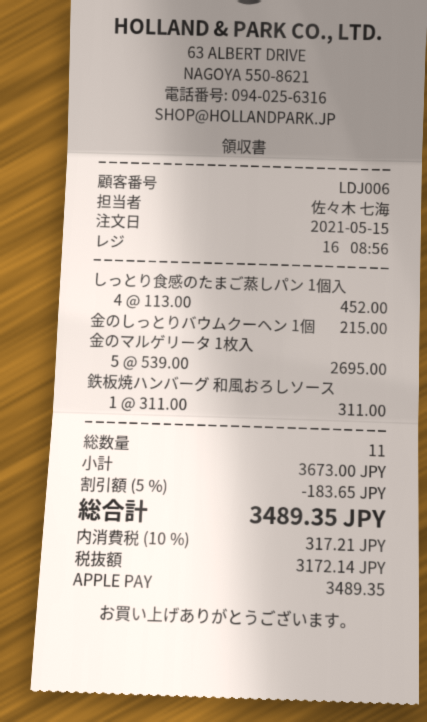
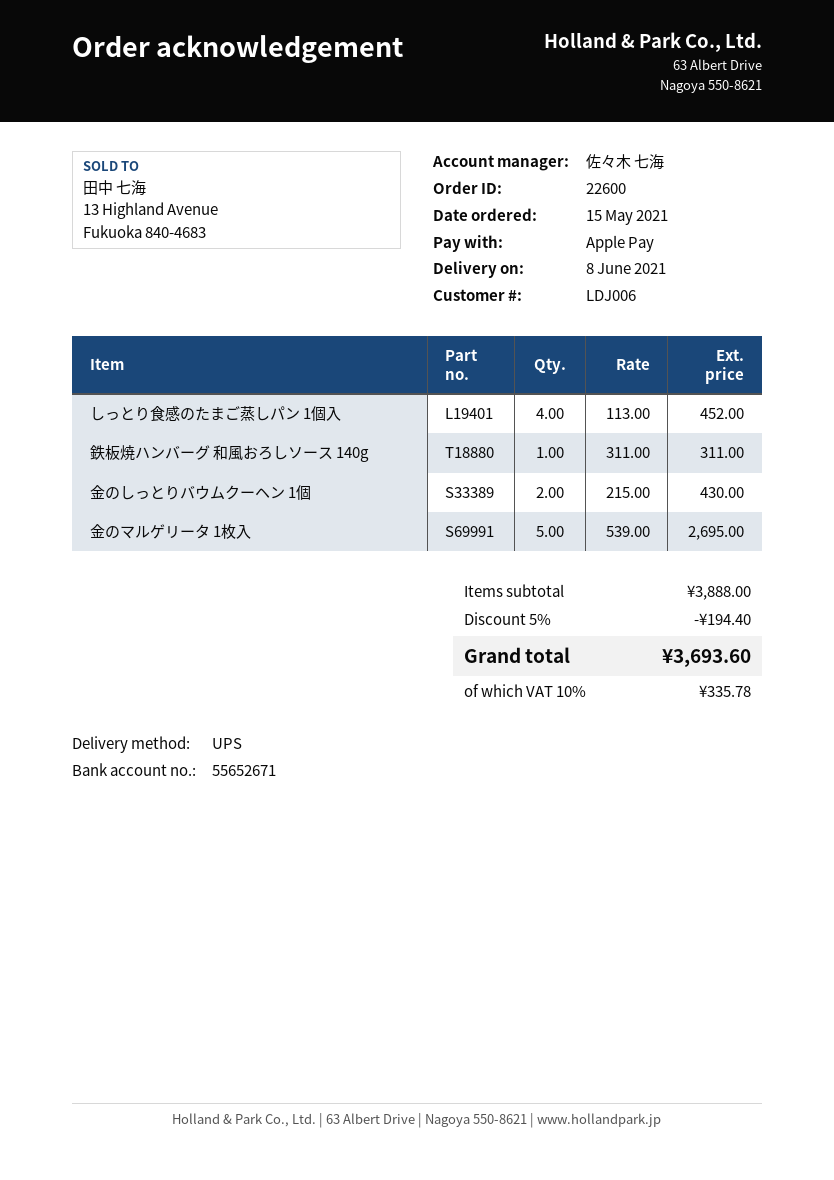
金のしっとりバウムクーヘン 1個: 1 x 215.00 = 215.00 -> 2 x 215.00 = 430.00
subtotal: 3673.00 -> 3888.00
discount: 5% = 183.65 -> 5% = 194.40
tax: 10% = 317.21 -> 10% = 335.78
total: 3489.35 -> 3693.60

